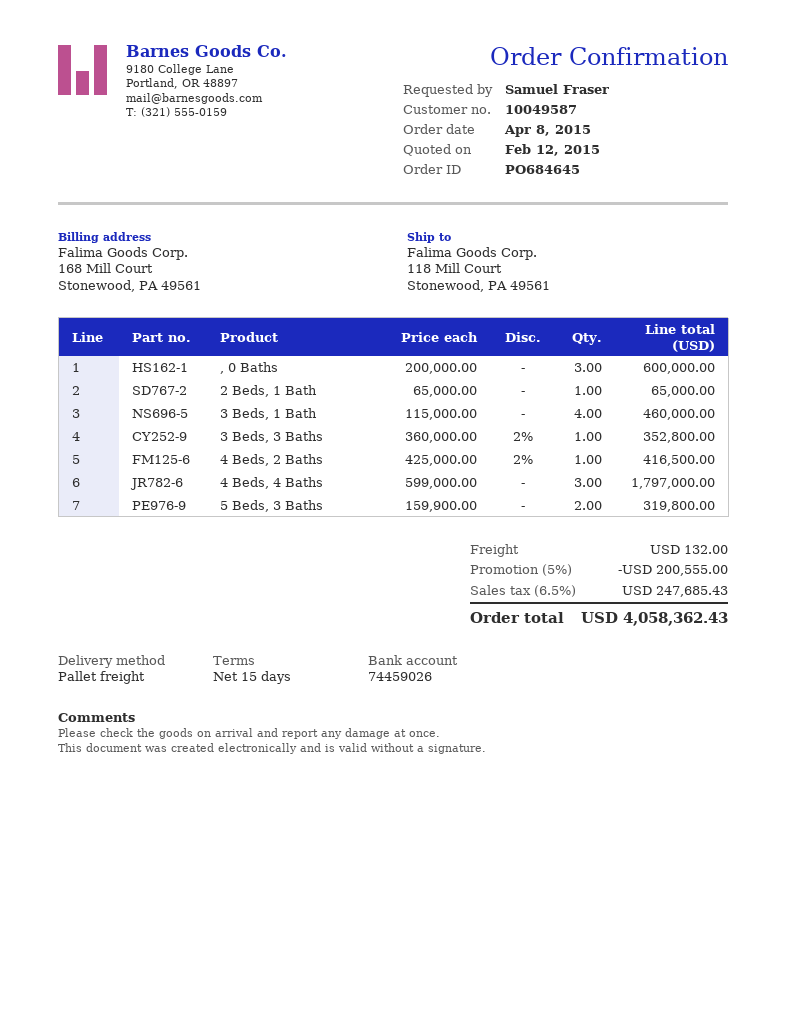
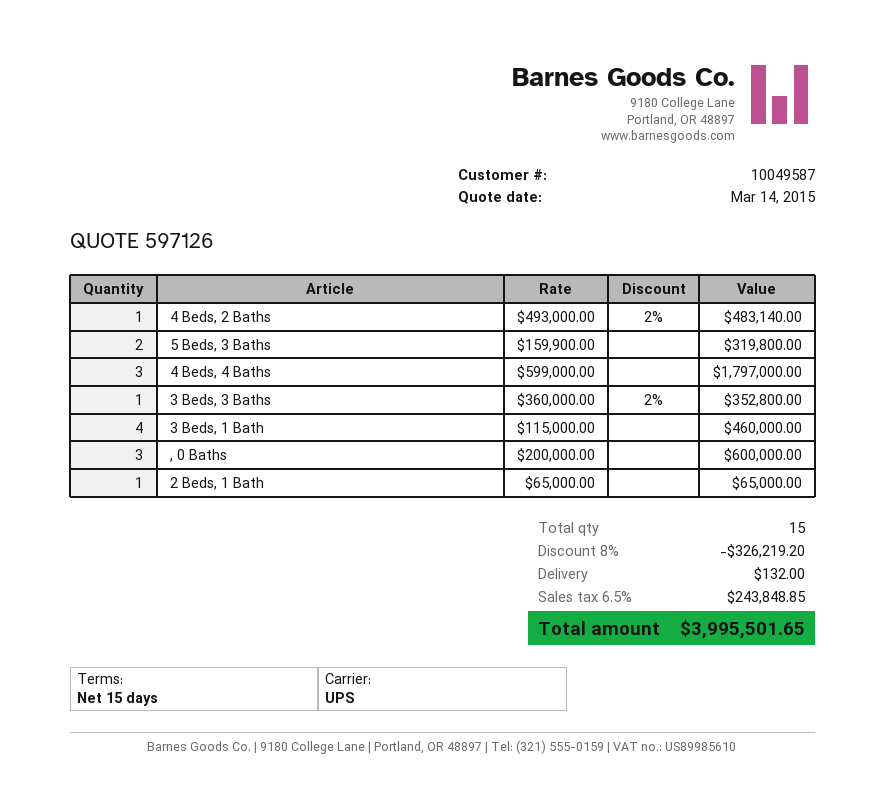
quote date: 2015-02-12 -> 2015-03-14
shipping method: pallet freight -> UPS
4 Beds, 2 Baths: 1 x 425000.00 - 2% = 416500.00 -> 1 x 493000.00 - 2% = 483140.00
discount: 5% = 200555.00 -> 8% = 326219.20
tax: 6.5% = 247685.43 -> 6.5% = 243848.85
total: 4058362.43 -> 3995501.65

